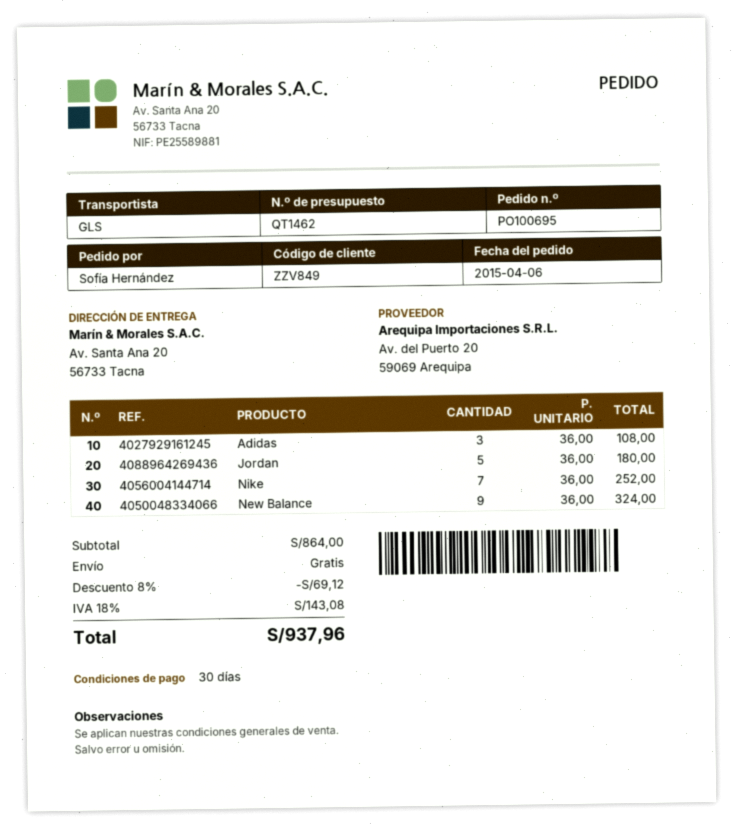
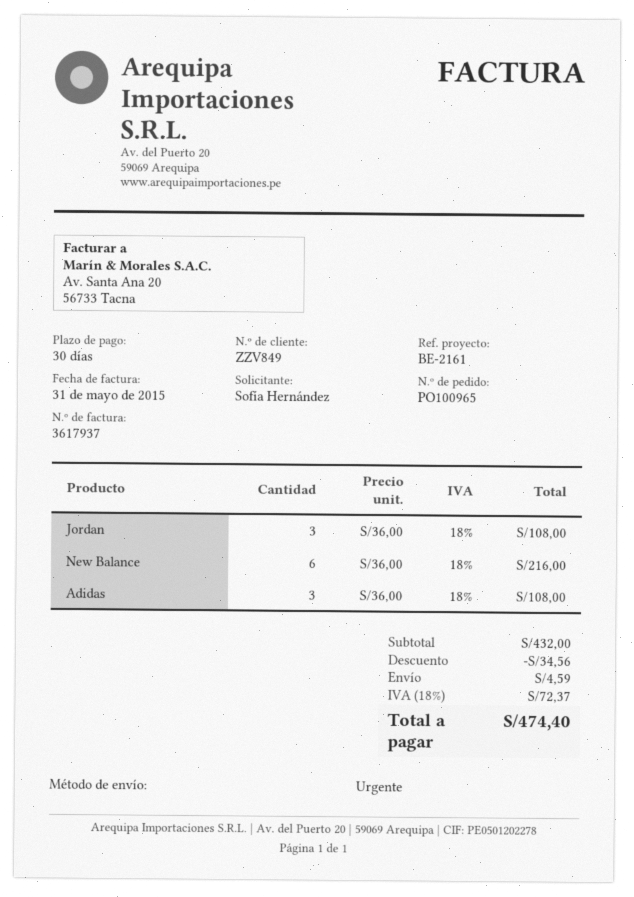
order number: PO100695 -> PO100965
shipping method: GLS -> express
Jordan: 5 x 36.00 = 180.00 -> 3 x 36.00 = 108.00
Nike: 7 x 36.00 = 252.00 -> none
New Balance: 9 x 36.00 = 324.00 -> 6 x 36.00 = 216.00
subtotal: 864.00 -> 432.00
discount: 69.12 -> 34.56
shipping: 0.00 -> 4.59
tax: 18% = 143.08 -> 18% = 72.37
total: 937.96 -> 474.40

